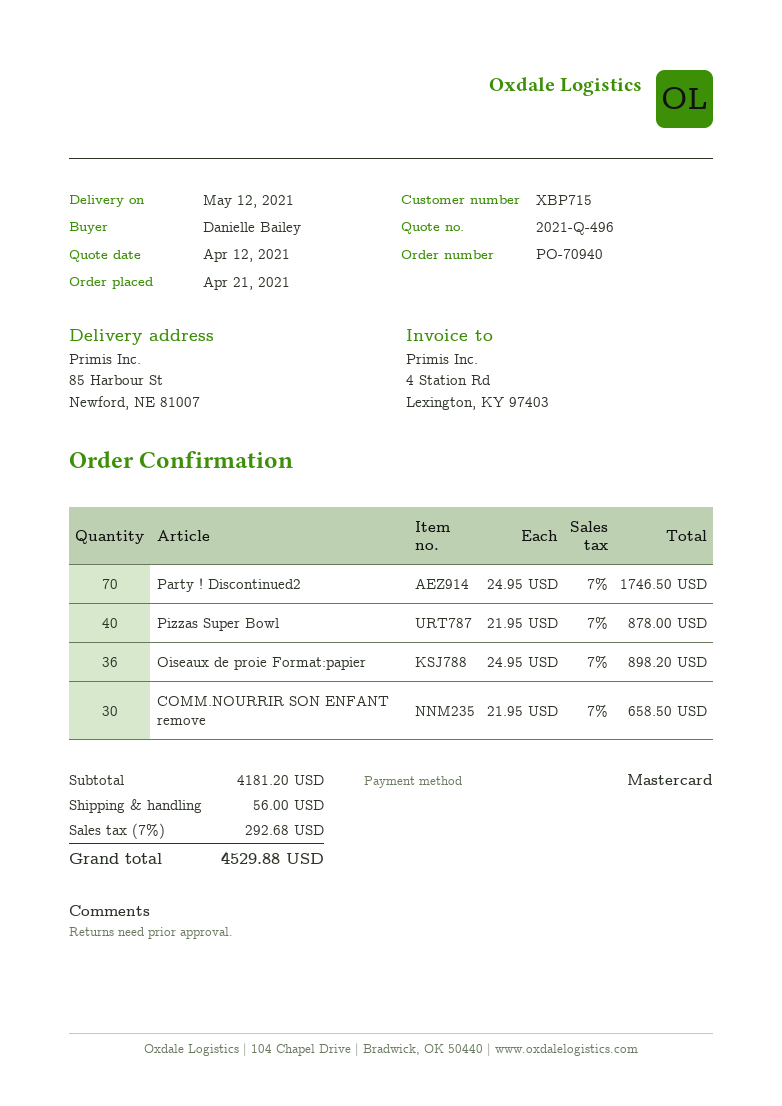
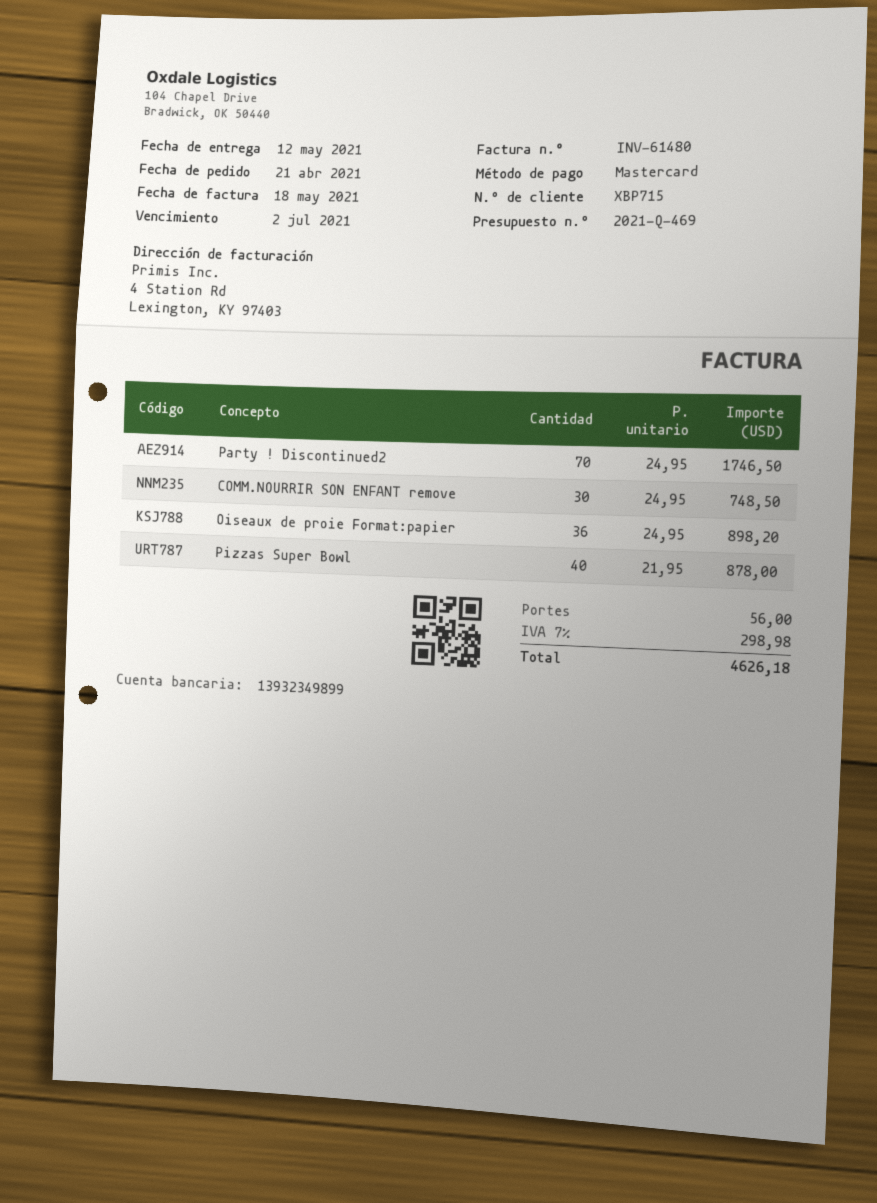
quote number: 2021-Q-496 -> 2021-Q-469
COMM.NOURRIR SON ENFANT remove: 30 x 21.95 = 658.50 -> 30 x 24.95 = 748.50
tax: 7% = 292.68 -> 7% = 298.98
total: 4529.88 -> 4626.18

